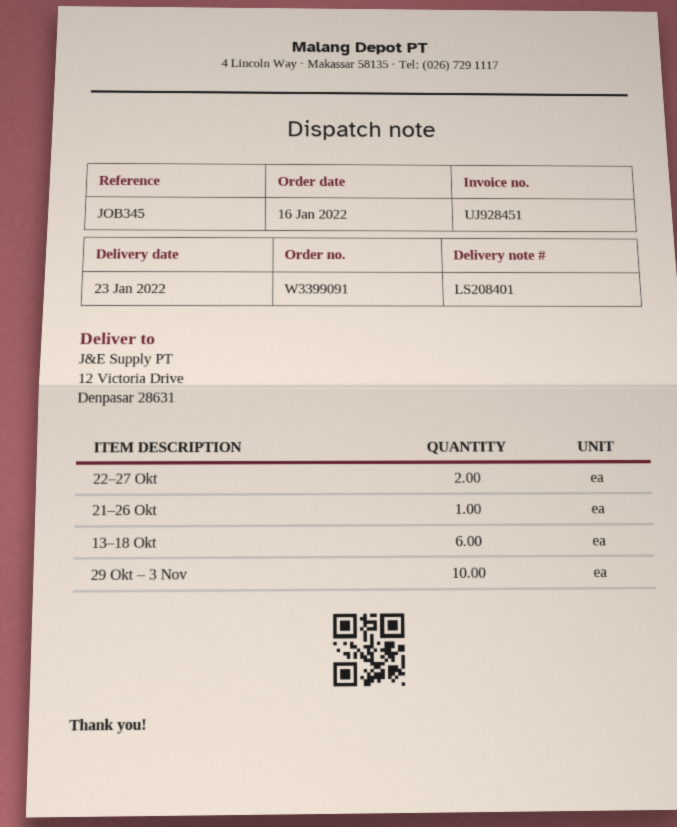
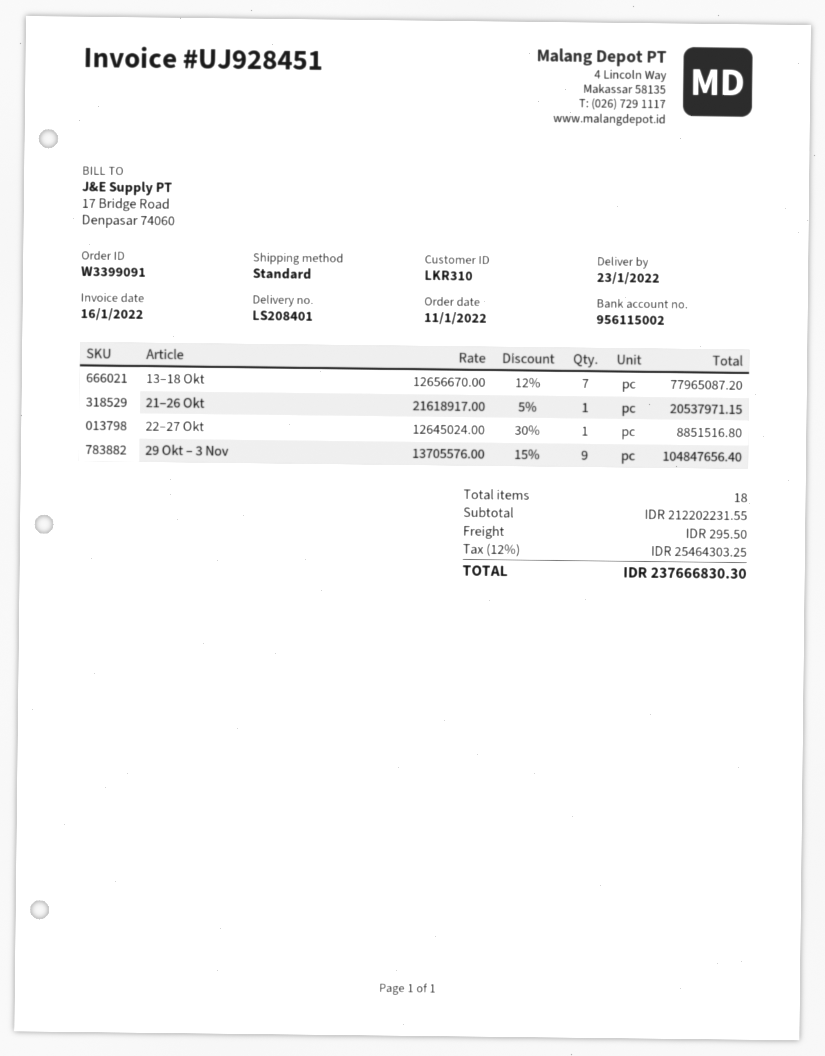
order date: 2022-01-16 -> 2022-01-11
22–27 Okt: 2 -> 1
13–18 Okt: 6 -> 7
29 Okt – 3 Nov: 10 -> 9

